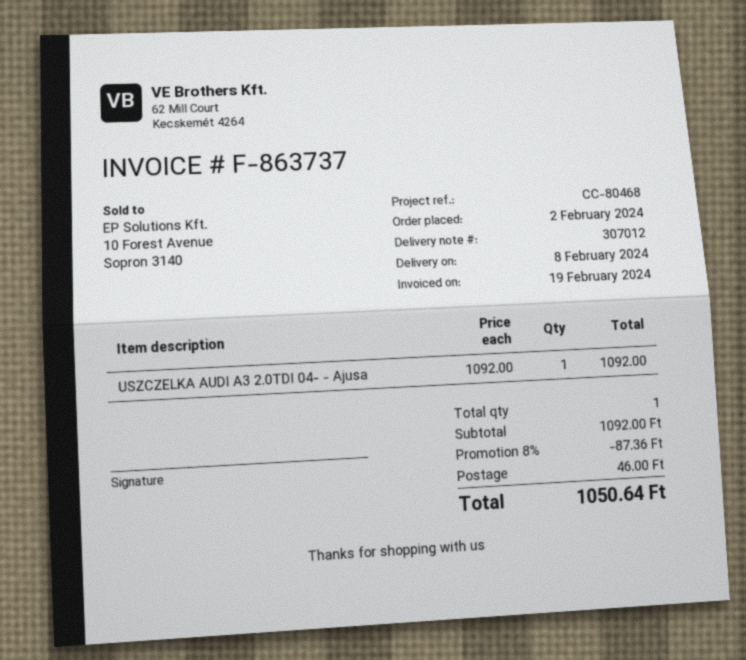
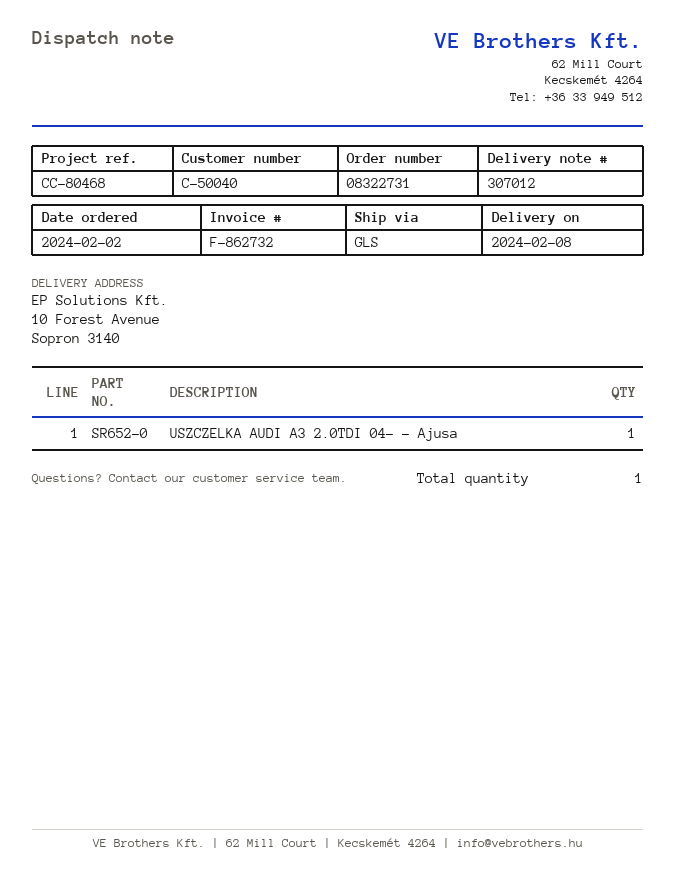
invoice number: F-863737 -> F-862732

